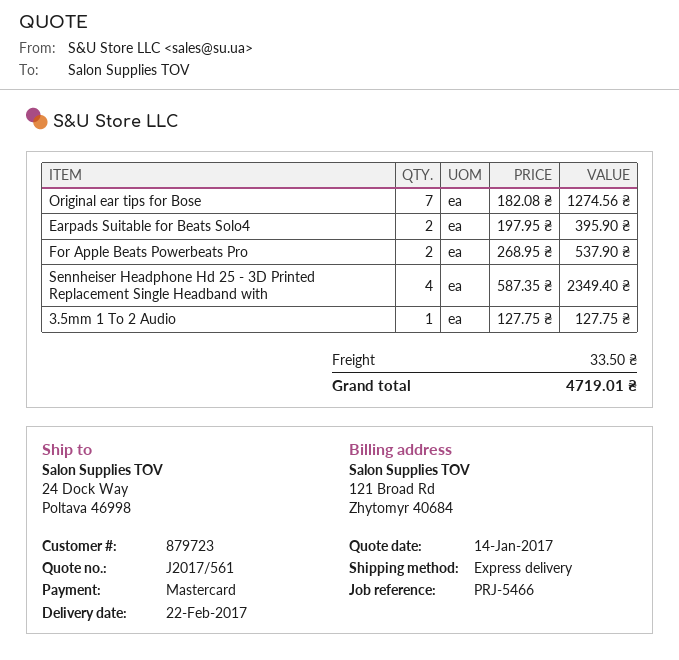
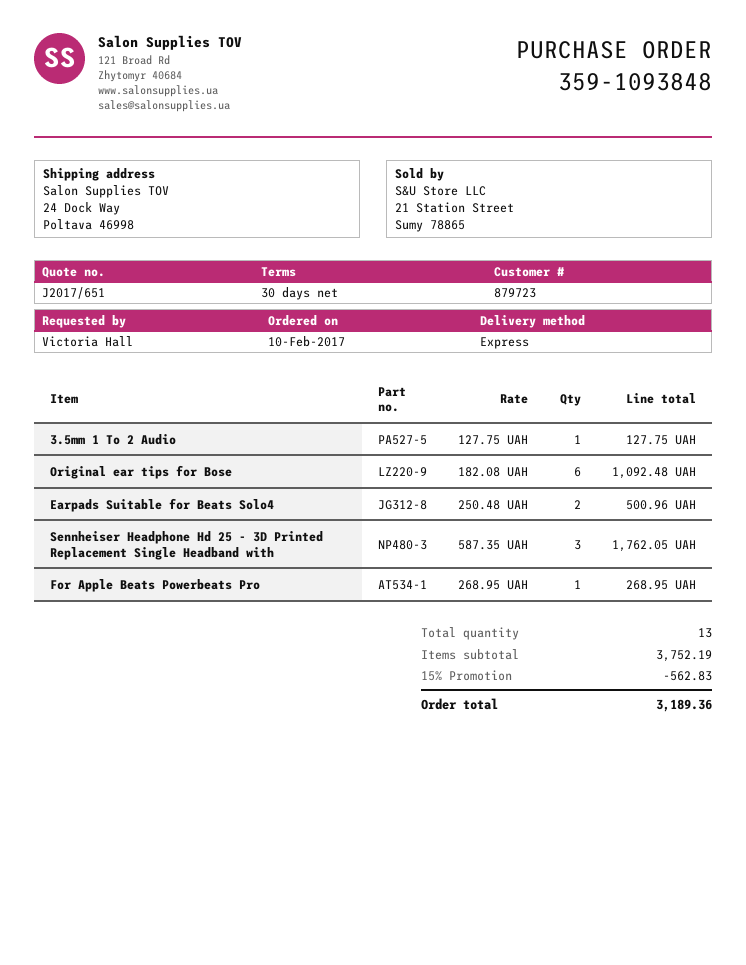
quote number: J2017/561 -> J2017/651
Original ear tips for Bose: 7 x 182.08 = 1274.56 -> 6 x 182.08 = 1092.48
Earpads Suitable for Beats Solo4: 2 x 197.95 = 395.90 -> 2 x 250.48 = 500.96
For Apple Beats Powerbeats Pro: 2 x 268.95 = 537.90 -> 1 x 268.95 = 268.95
Sennheiser Headphone Hd 25 - 3D Printed Replacement Single Headband with: 4 x 587.35 = 2349.40 -> 3 x 587.35 = 1762.05
discount: none -> 15% = 562.83
shipping: 33.50 -> none
total: 4719.01 -> 3189.36

